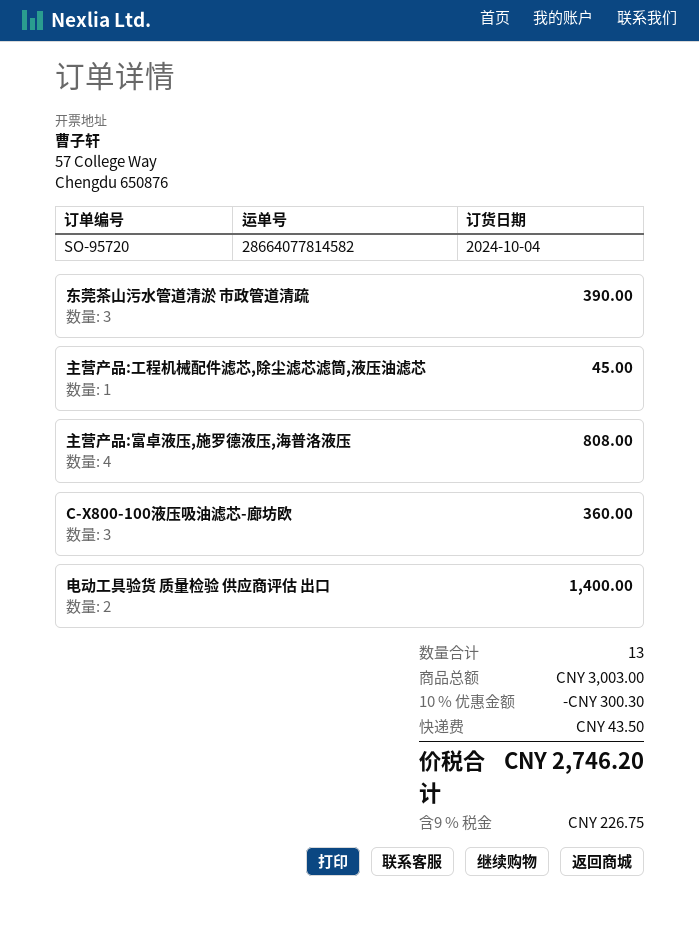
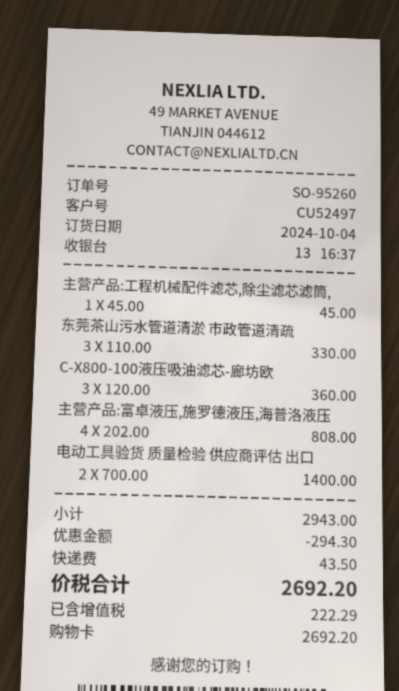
order number: SO-95720 -> SO-95260
东莞茶山污水管道清淤 市政管道清疏: 3 for 390.00 -> 3 for 330.00
subtotal: 3003.00 -> 2943.00
discount: 300.30 -> 294.30
tax: 226.75 -> 222.29
total: 2746.20 -> 2692.20

